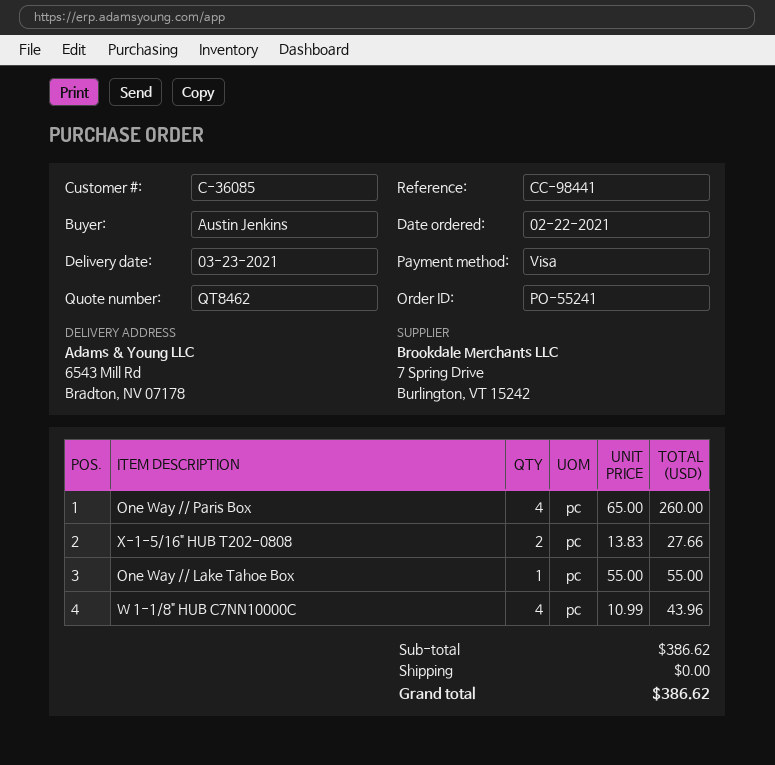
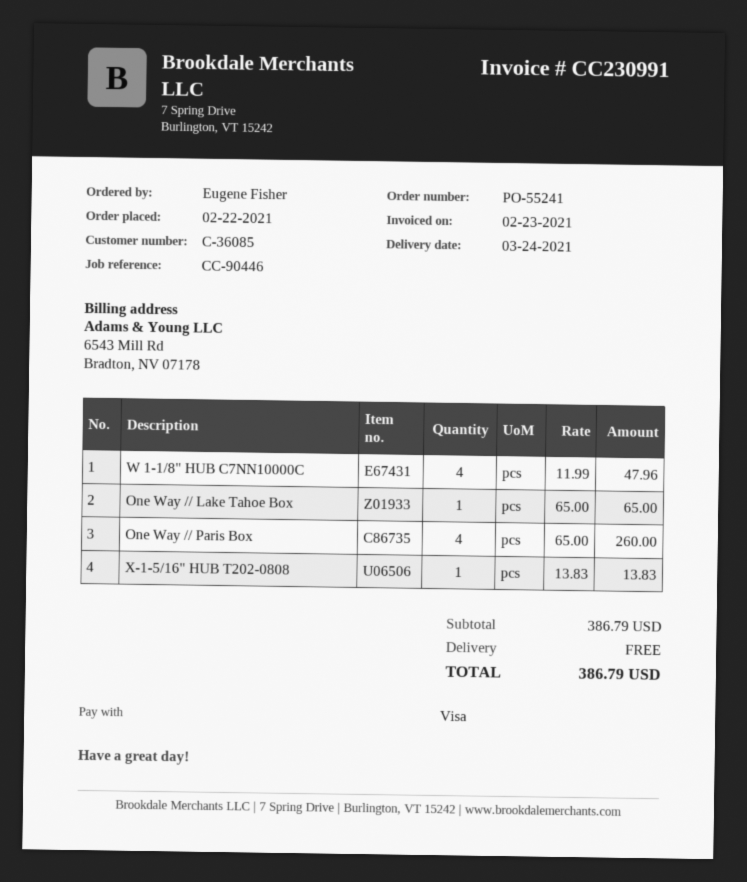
delivery date: 2021-03-23 -> 2021-03-24
reference: CC-98441 -> CC-90446
ordered by: Austin Jenkins -> Eugene Fisher
X-1-5/16" HUB T202-0808: 2 x 13.83 = 27.66 -> 1 x 13.83 = 13.83
One Way // Lake Tahoe Box: 1 x 55.00 = 55.00 -> 1 x 65.00 = 65.00
W 1-1/8" HUB C7NN10000C: 4 x 10.99 = 43.96 -> 4 x 11.99 = 47.96
subtotal: 386.62 -> 386.79
total: 386.62 -> 386.79

